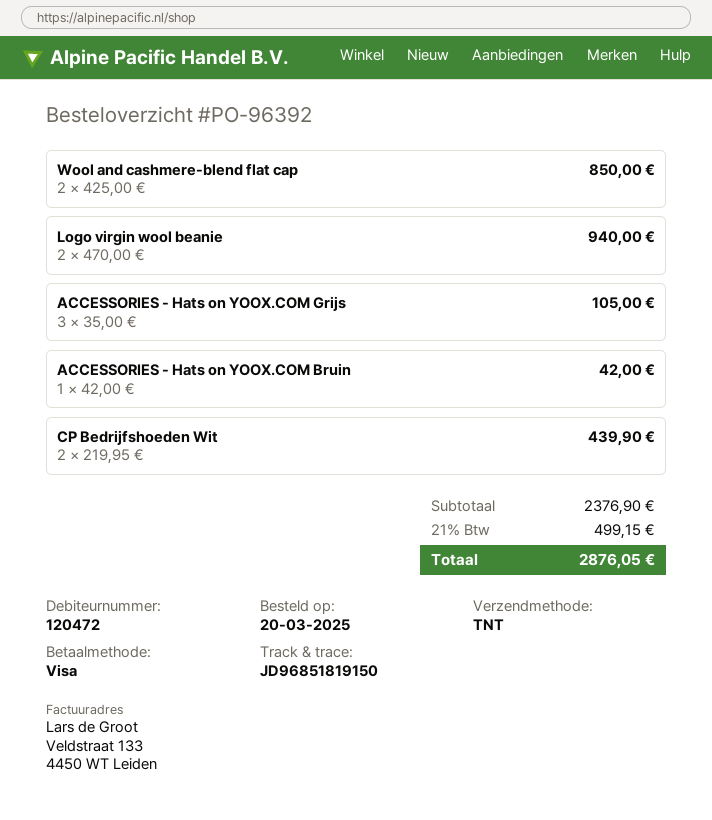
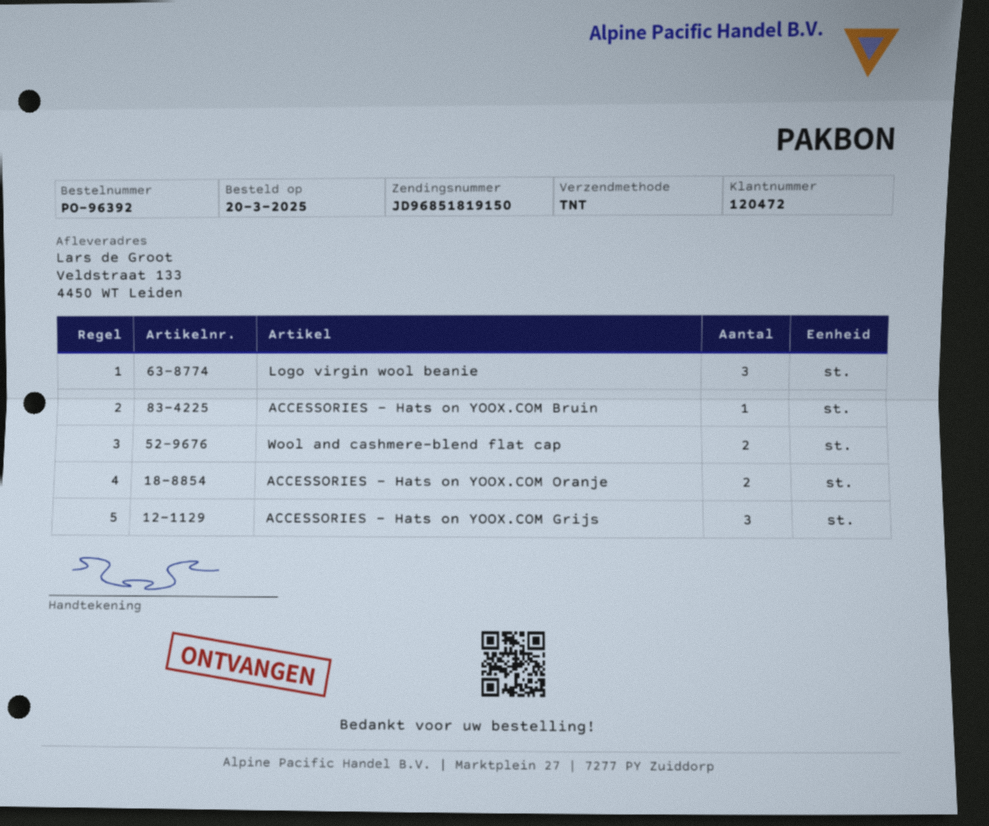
Logo virgin wool beanie: 2 -> 3
CP Bedrijfshoeden Wit: 2 -> none
ACCESSORIES - Hats on YOOX.COM Oranje: none -> 2

